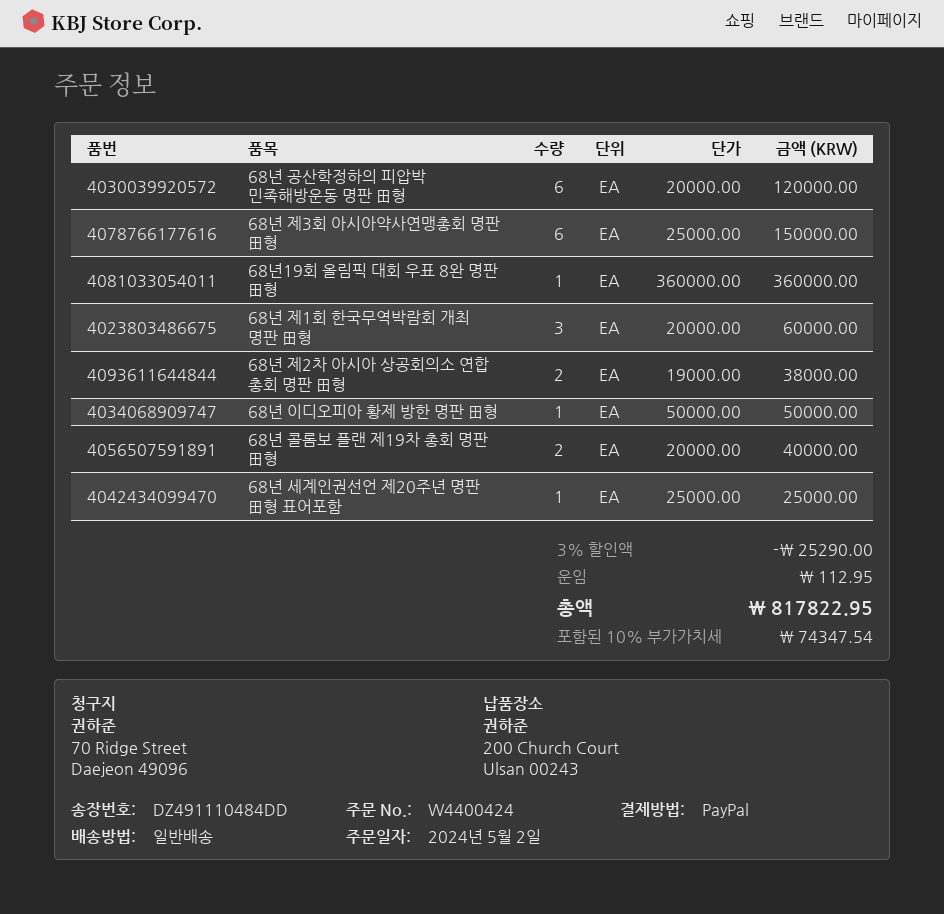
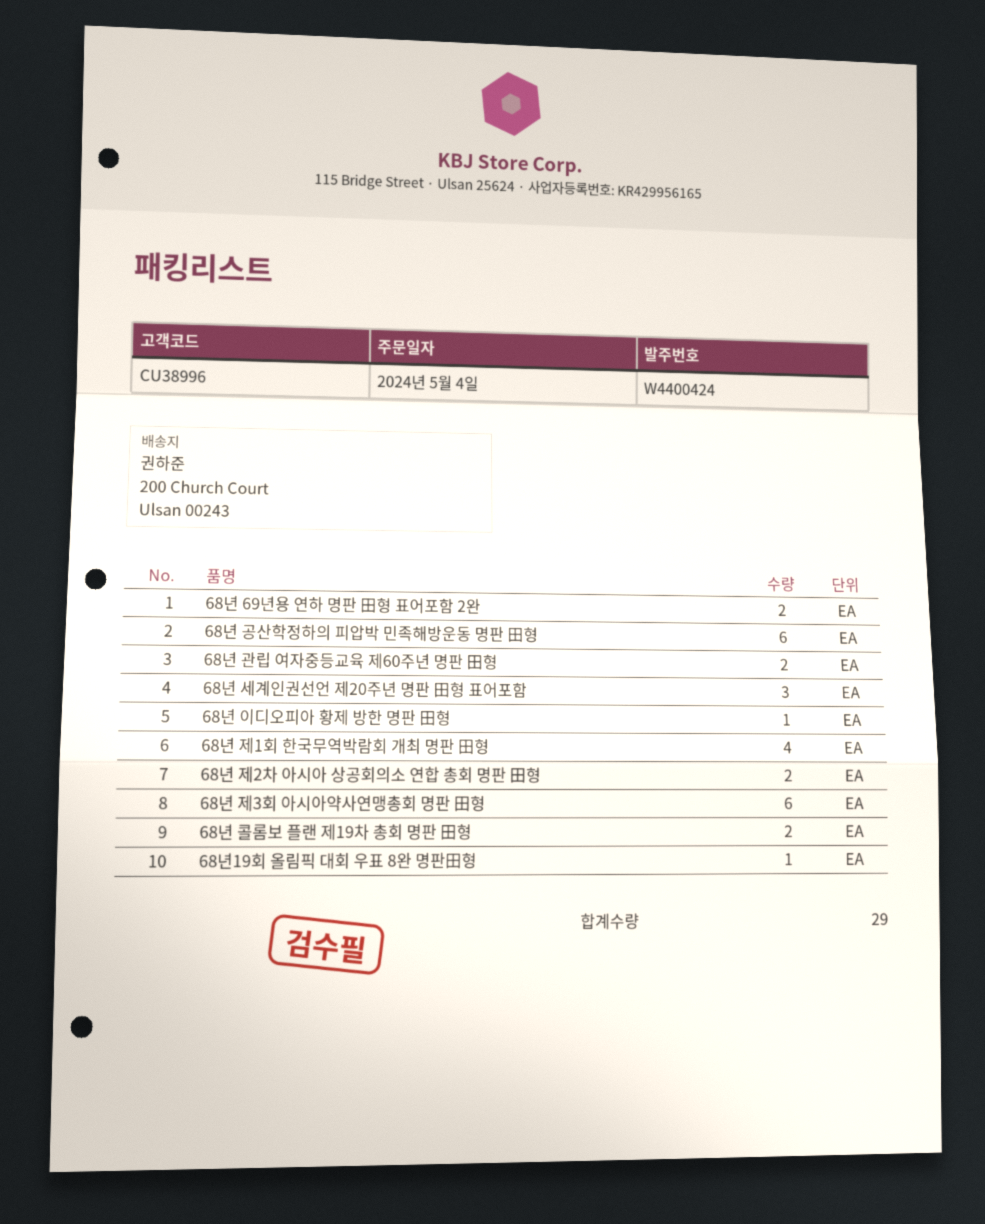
order date: 2024-05-02 -> 2024-05-04
68년 제1회 한국무역박람회 개최 명판 田형: 3 -> 4
68년 세계인권선언 제20주년 명판 田형 표어포함: 1 -> 3
68년 69년용 연하 명판 田형 표어포함 2완: none -> 2
68년 관립 여자중등교육 제60주년 명판 田형: none -> 2

